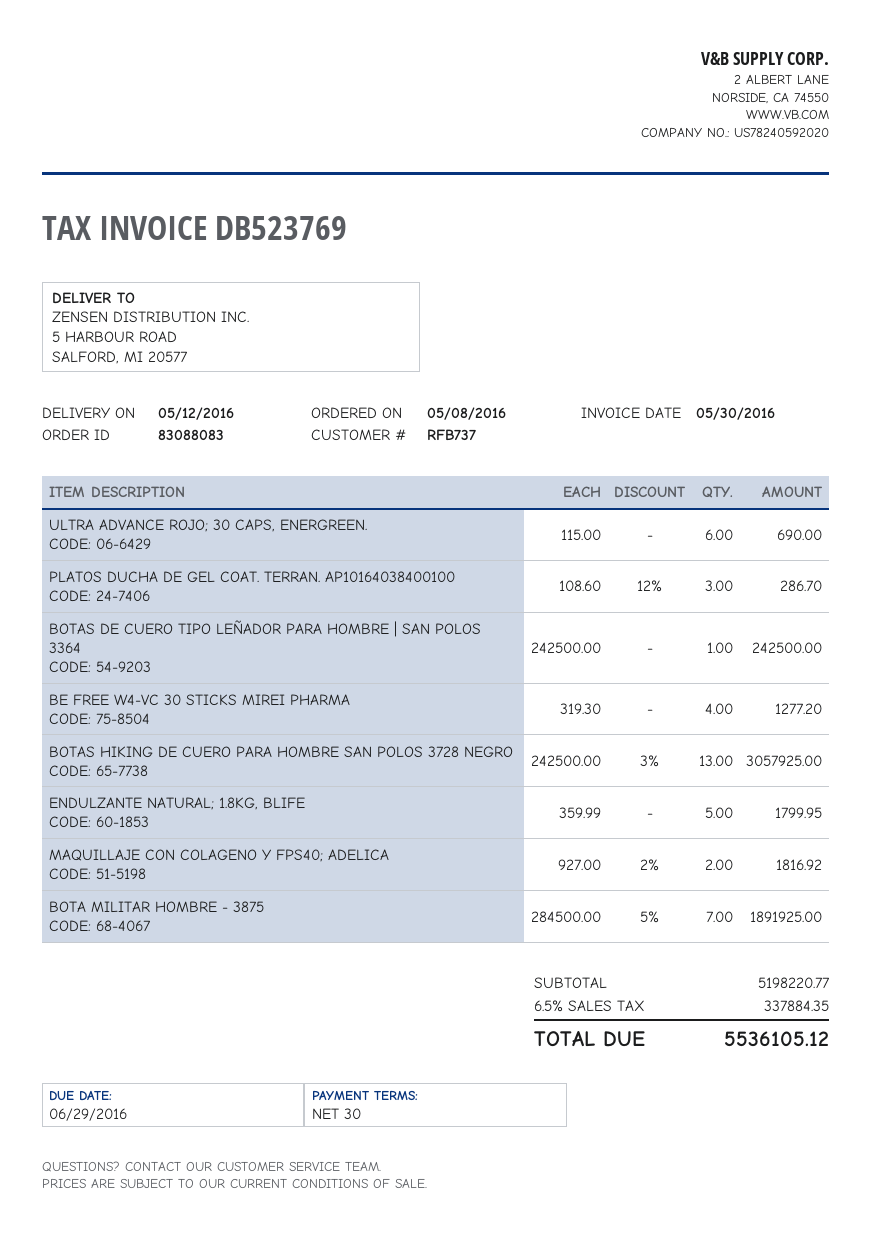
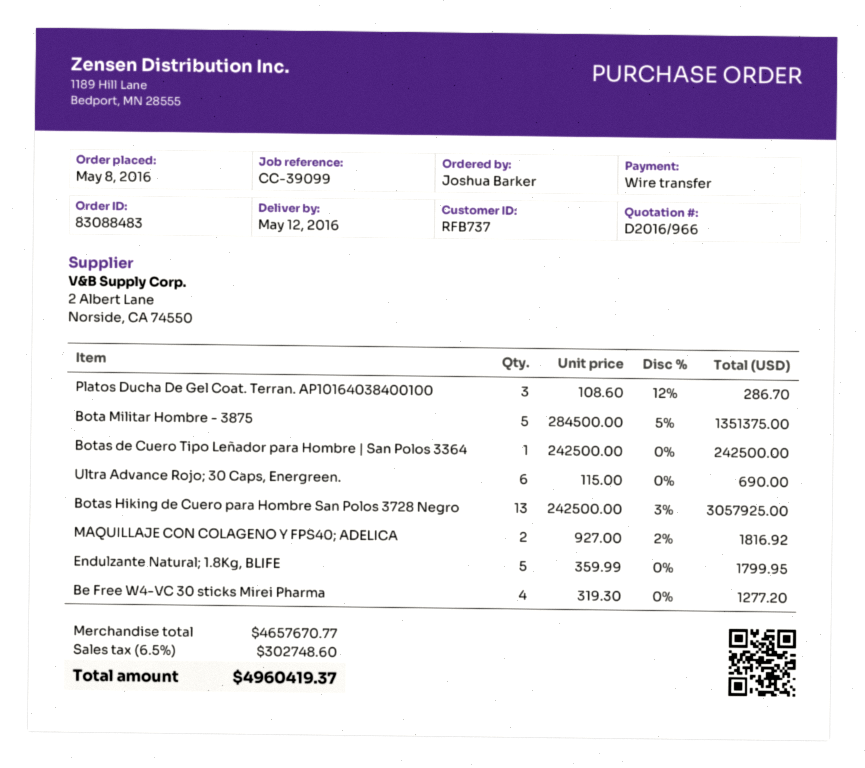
order number: 83088083 -> 83088483
BOTA MILITAR HOMBRE - 3875: 7 x 284500.00 - 5% = 1891925.00 -> 5 x 284500.00 - 5% = 1351375.00
subtotal: 5198220.77 -> 4657670.77
tax: 6.5% = 337884.35 -> 6.5% = 302748.60
total: 5536105.12 -> 4960419.37

